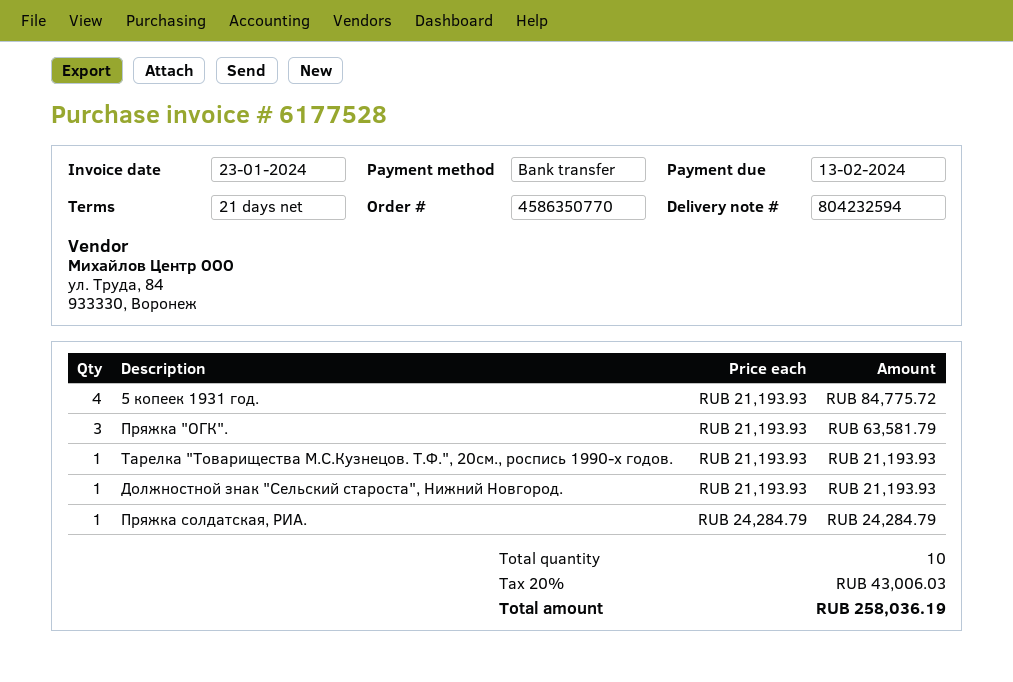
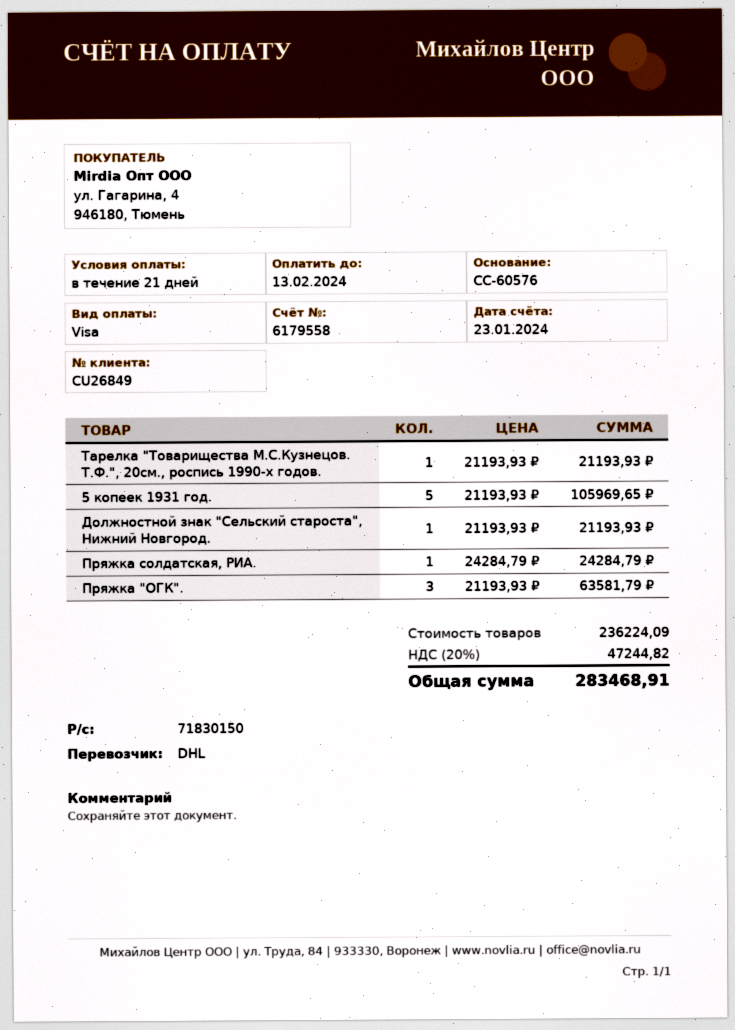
invoice number: 6177528 -> 6179558
payment method: bank transfer -> Visa
5 копеек 1931 год.: 4 x 21193.93 = 84775.72 -> 5 x 21193.93 = 105969.65
tax: 20% = 43006.03 -> 20% = 47244.82
total: 258036.19 -> 283468.91

